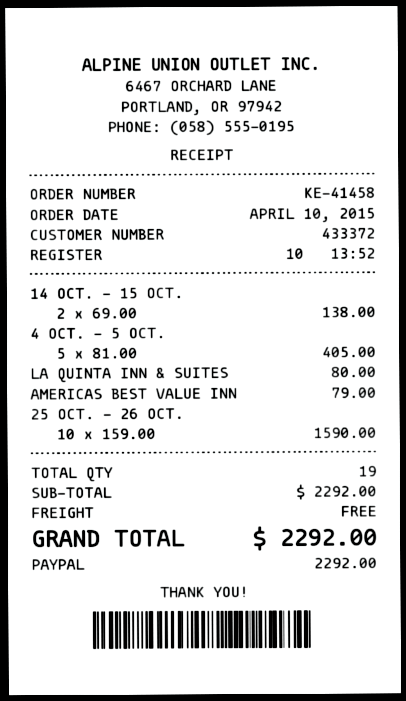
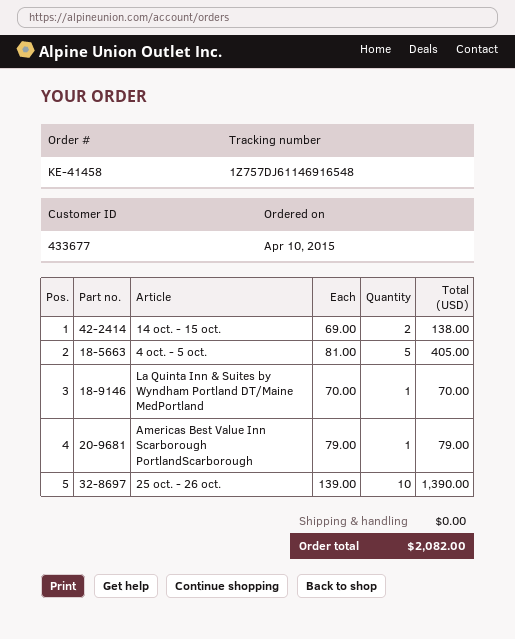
customer number: 433372 -> 433677
LA QUINTA INN & SUITES: 1 x 80.00 = 80.00 -> 1 x 70.00 = 70.00
25 OCT. - 26 OCT.: 10 x 159.00 = 1590.00 -> 10 x 139.00 = 1390.00
total: 2292.00 -> 2082.00

